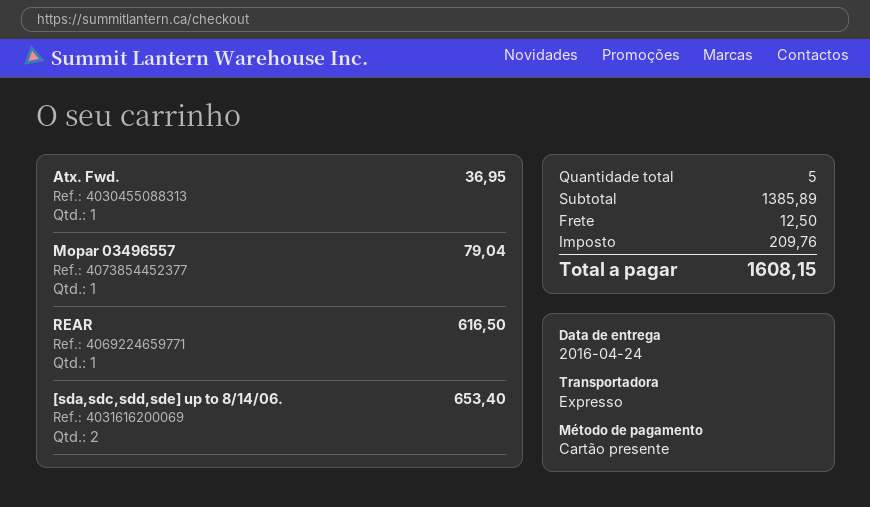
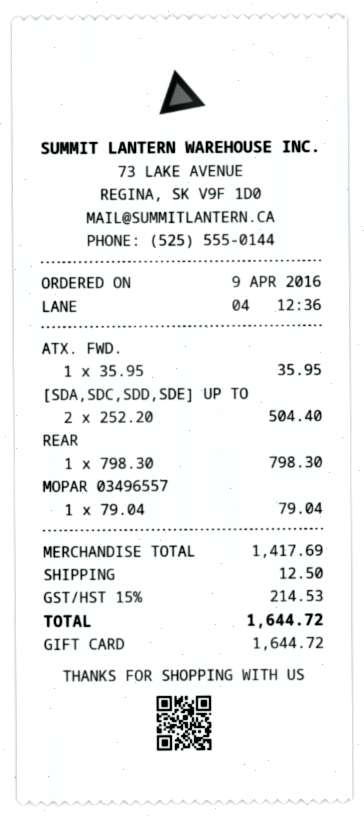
Atx. Fwd.: 1 for 36.95 -> 1 for 35.95
REAR: 1 for 616.50 -> 1 for 798.30
[sda,sdc,sdd,sde] up to 8/14/06.: 2 for 653.40 -> 2 for 504.40
subtotal: 1385.89 -> 1417.69
tax: 209.76 -> 214.53
total: 1608.15 -> 1644.72

